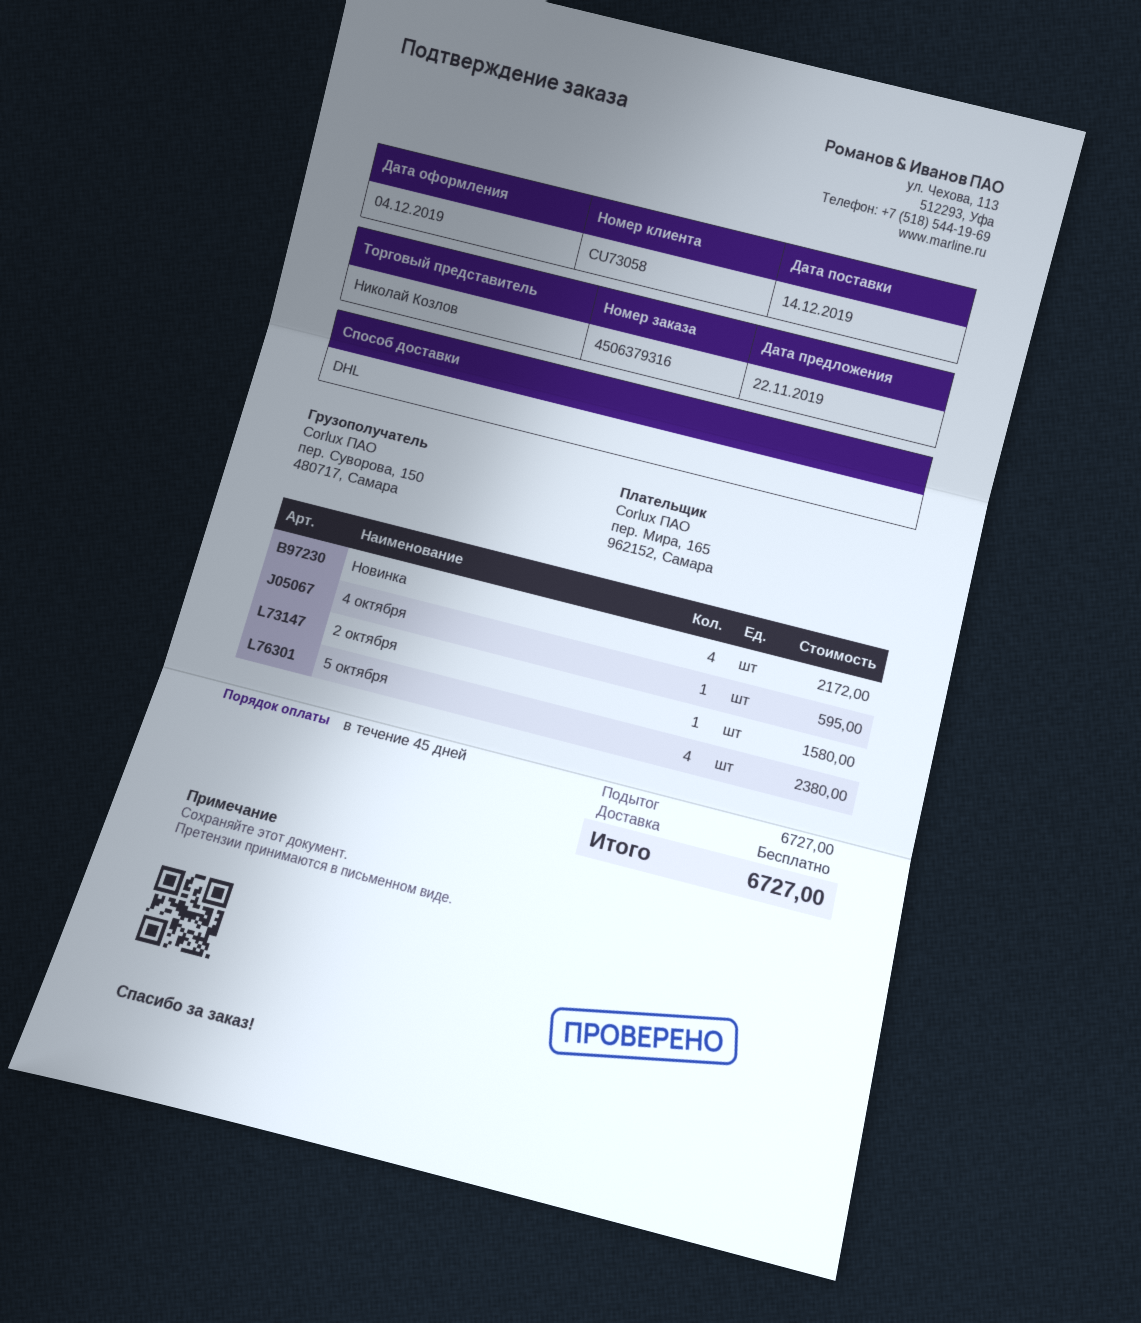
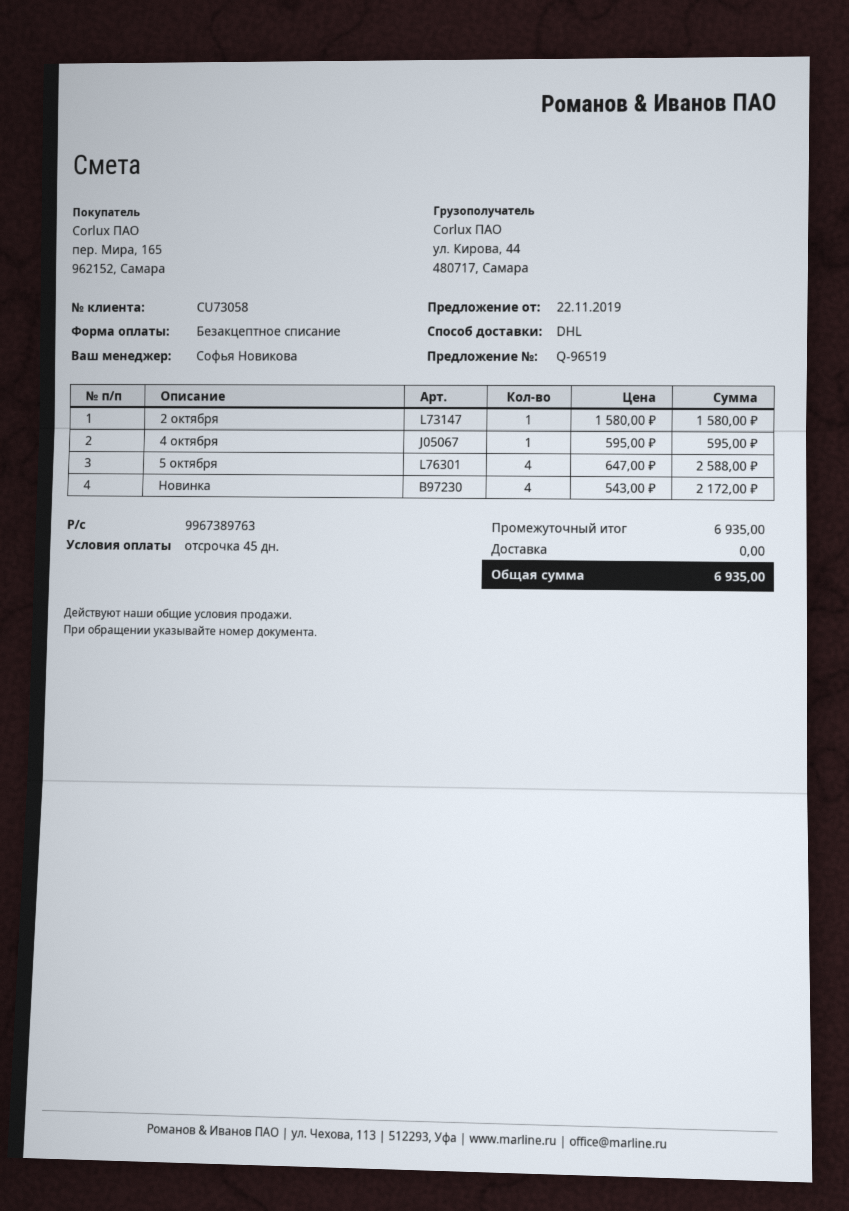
sales rep: Николай Козлов -> Софья Новикова
ship to: пер. Суворова, 150, 480717, Самара -> ул. Кирова, 44, 480717, Самара
5 октября: 4 for 2380.00 -> 4 for 2588.00
subtotal: 6727.00 -> 6935.00
total: 6727.00 -> 6935.00

